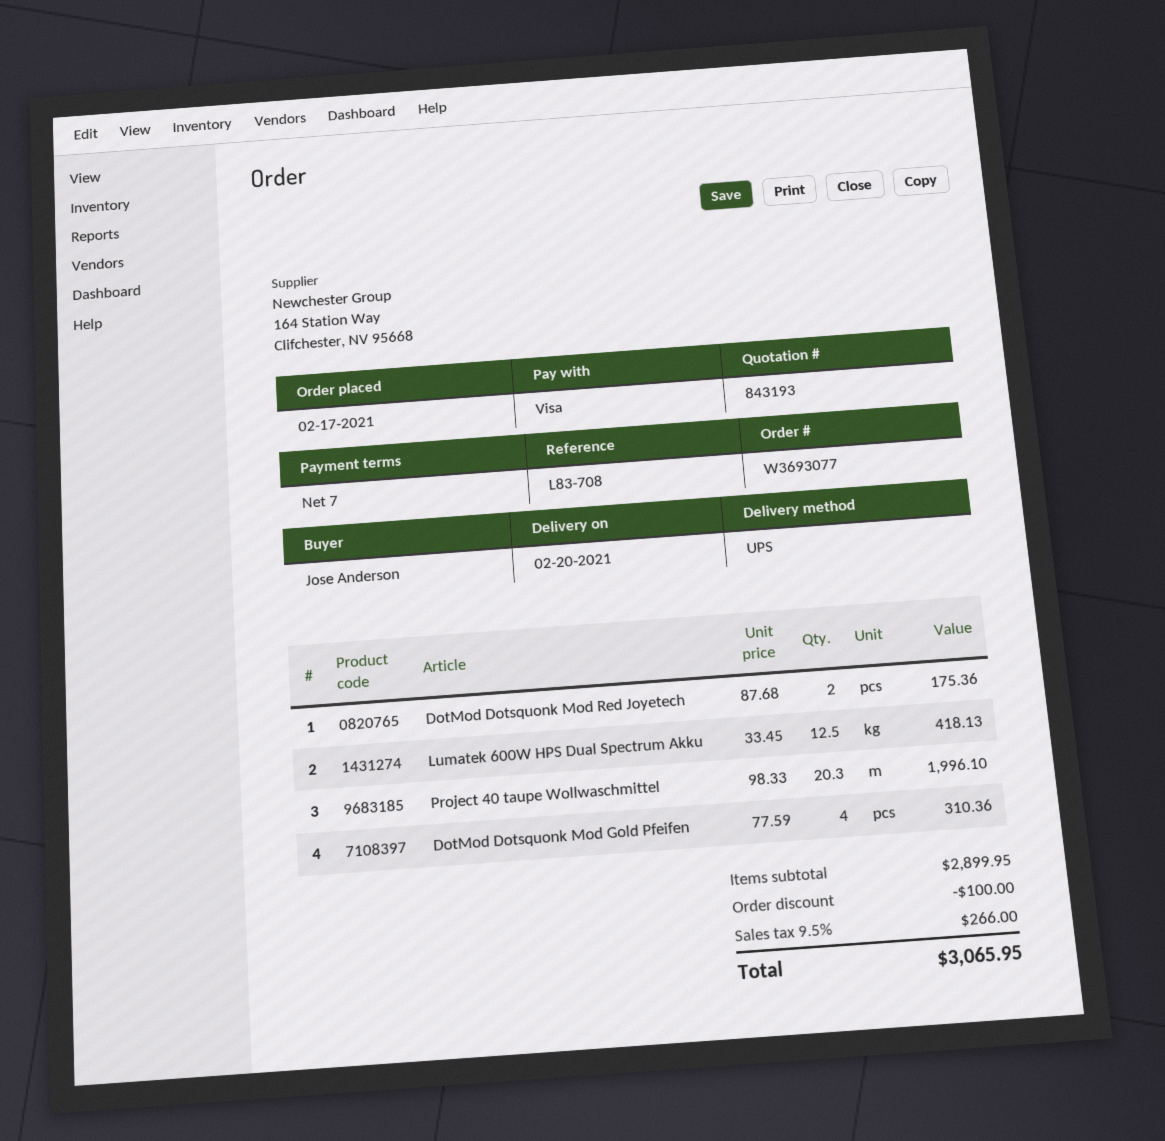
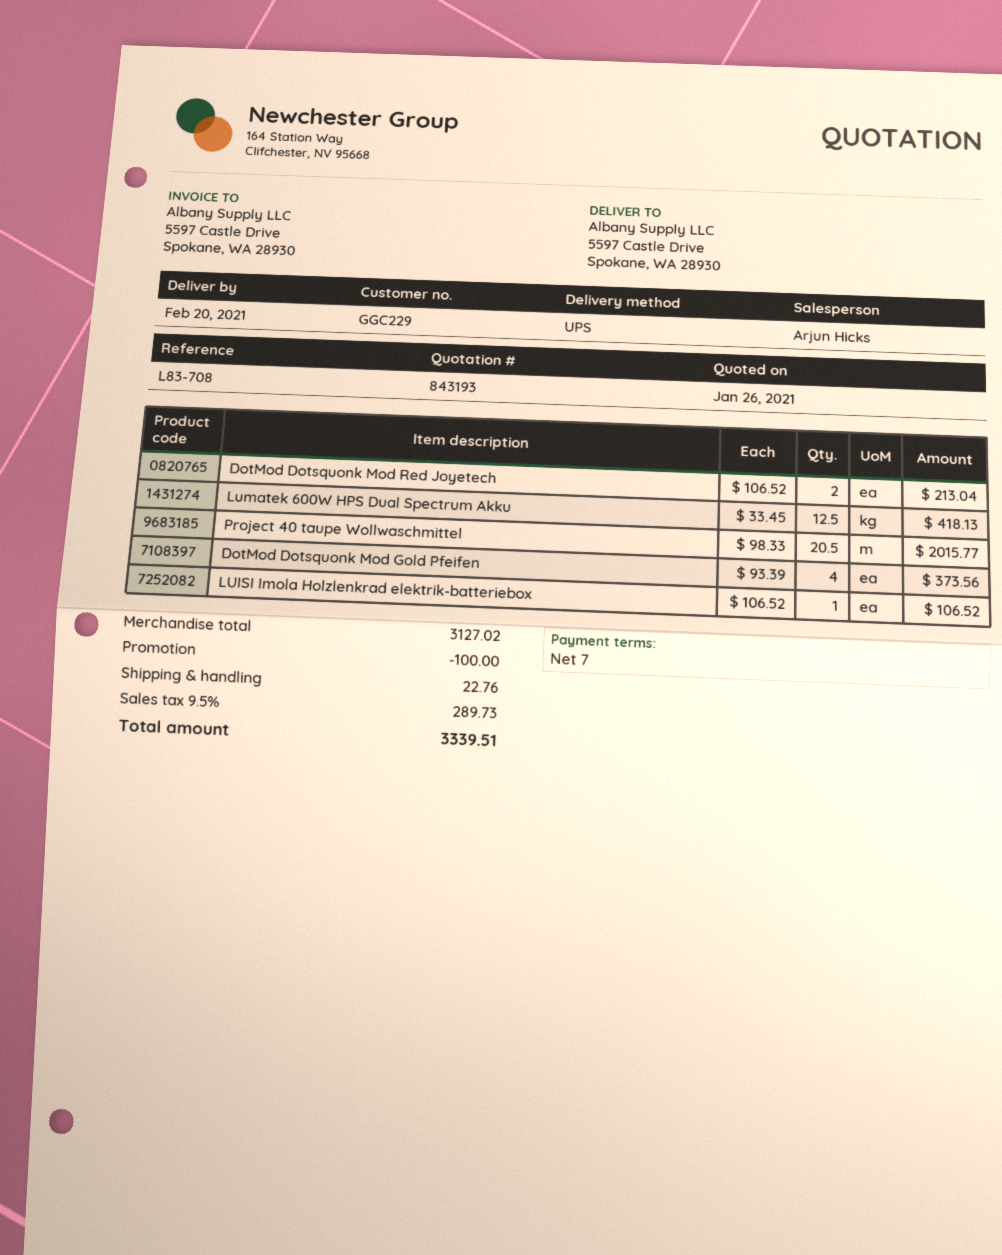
DotMod Dotsquonk Mod Red Joyetech: 2 x 87.68 = 175.36 -> 2 x 106.52 = 213.04
Project 40 taupe Wollwaschmittel: 20.3 x 98.33 = 1996.10 -> 20.5 x 98.33 = 2015.77
DotMod Dotsquonk Mod Gold Pfeifen: 4 x 77.59 = 310.36 -> 4 x 93.39 = 373.56
LUISI Imola Holzlenkrad elektrik-batteriebox: none -> 1 x 106.52 = 106.52
subtotal: 2899.95 -> 3127.02
shipping: none -> 22.76
tax: 9.5% = 266.00 -> 9.5% = 289.73
total: 3065.95 -> 3339.51

